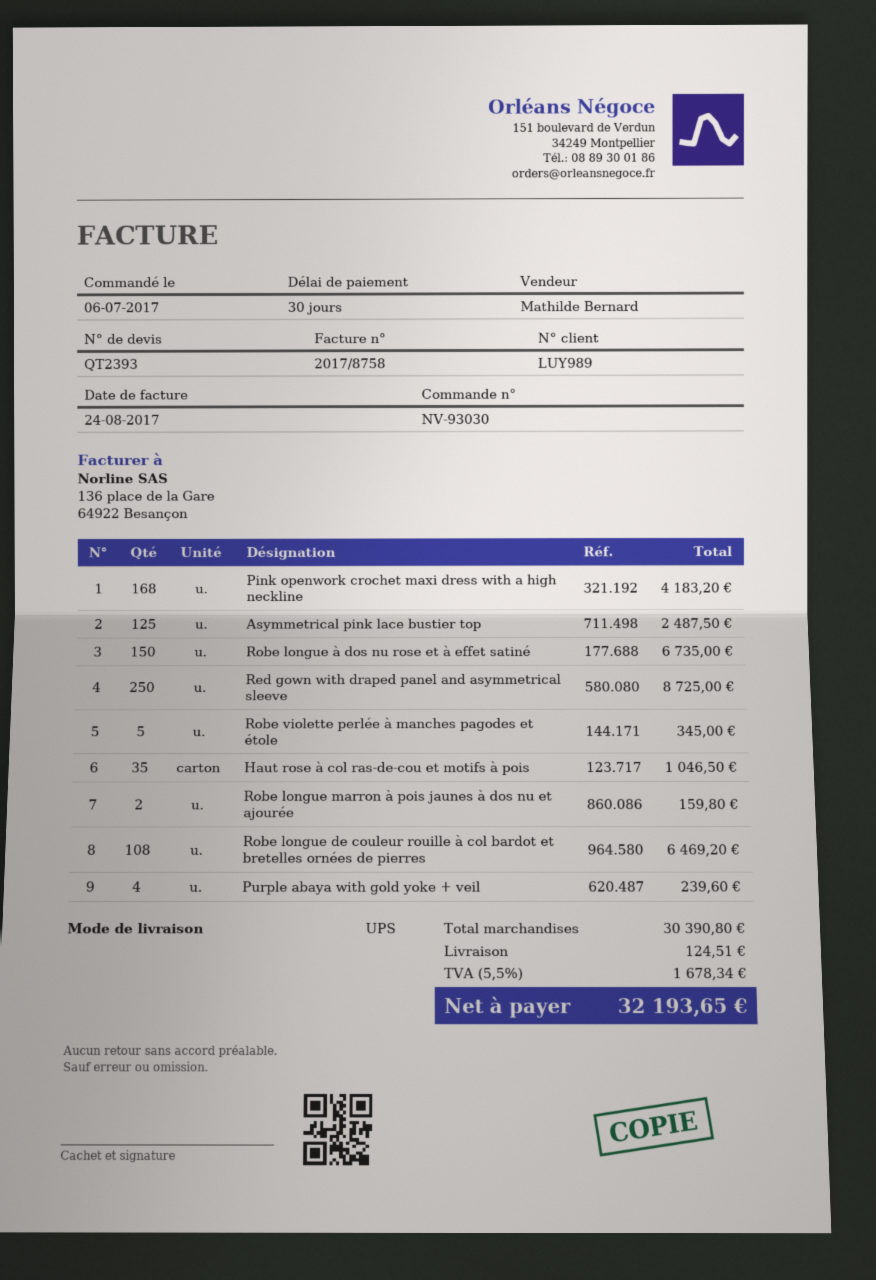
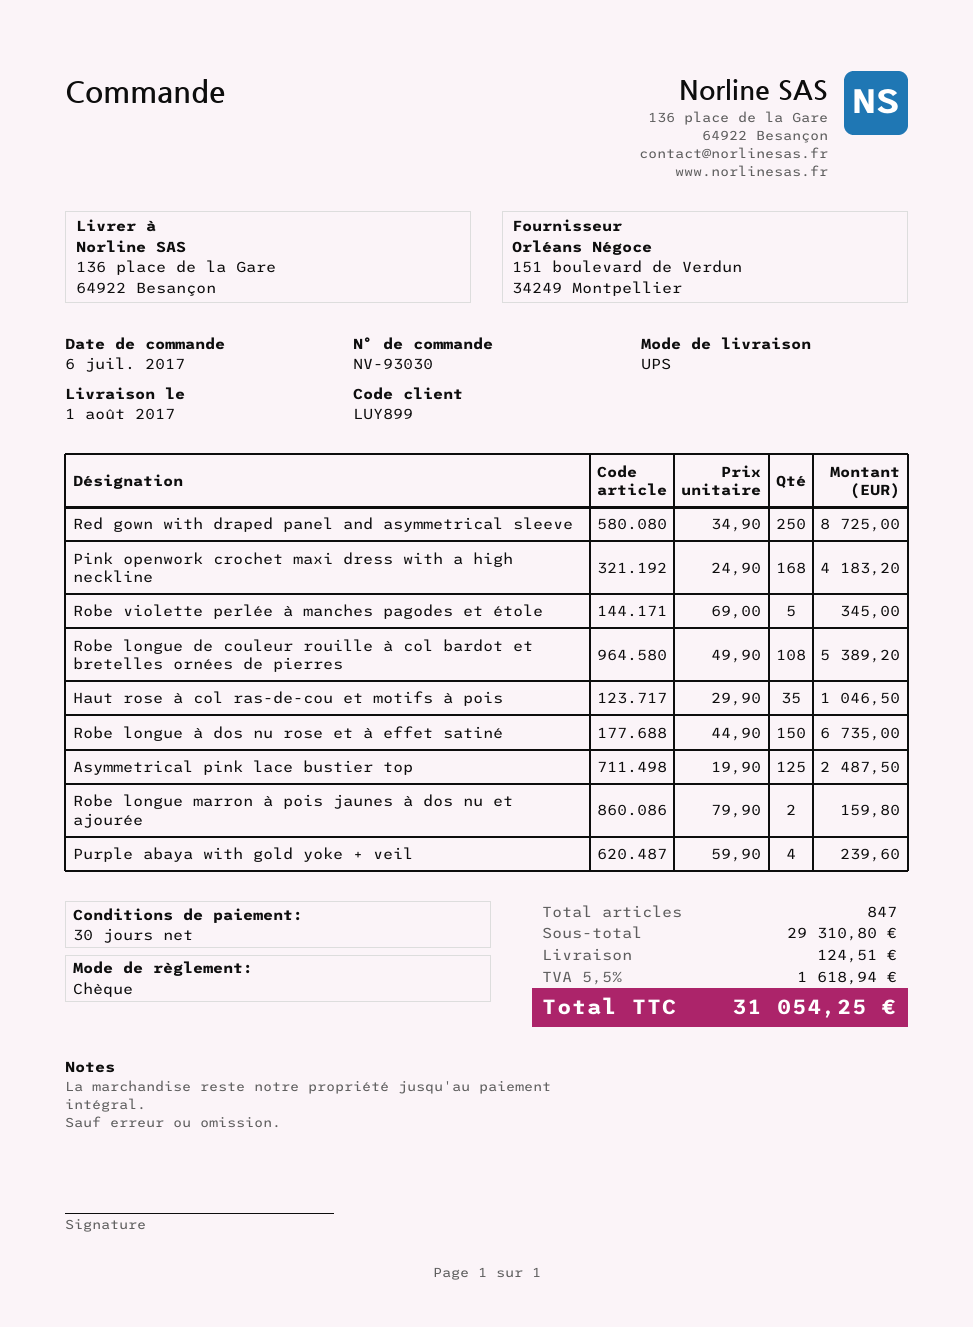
customer number: LUY989 -> LUY899
Robe longue de couleur rouille à col bardot et bretelles ornées de pierres: 108 for 6469.20 -> 108 for 5389.20
subtotal: 30390.80 -> 29310.80
tax: 5.5% = 1678.34 -> 5.5% = 1618.94
total: 32193.65 -> 31054.25

